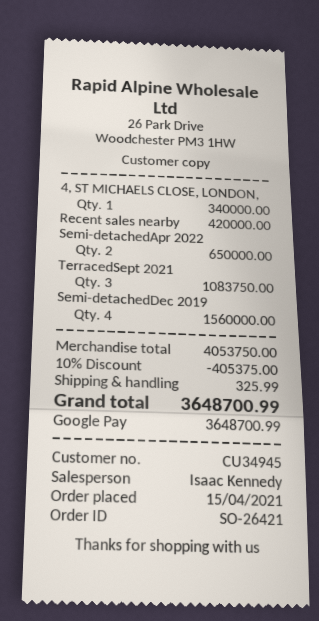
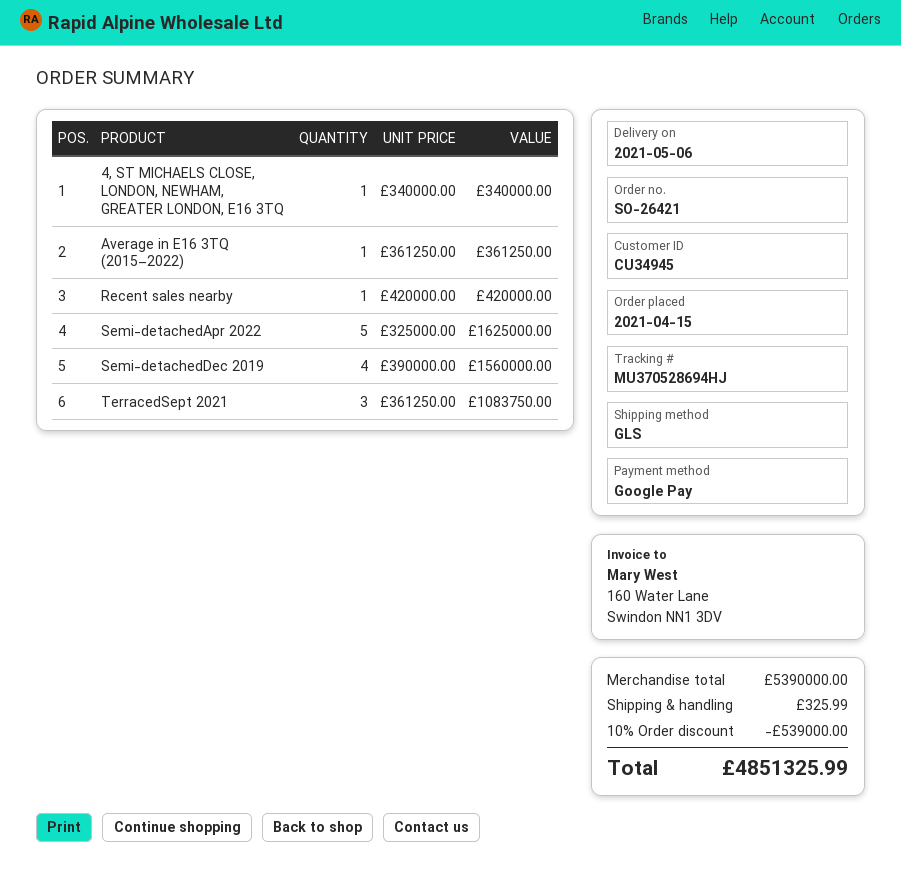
Semi-detachedApr 2022: 2 for 650000.00 -> 5 for 1625000.00
Average in E16 3TQ (2015–2022): none -> 1 for 361250.00
subtotal: 4053750.00 -> 5390000.00
discount: 10% = 405375.00 -> 10% = 539000.00
total: 3648700.99 -> 4851325.99

